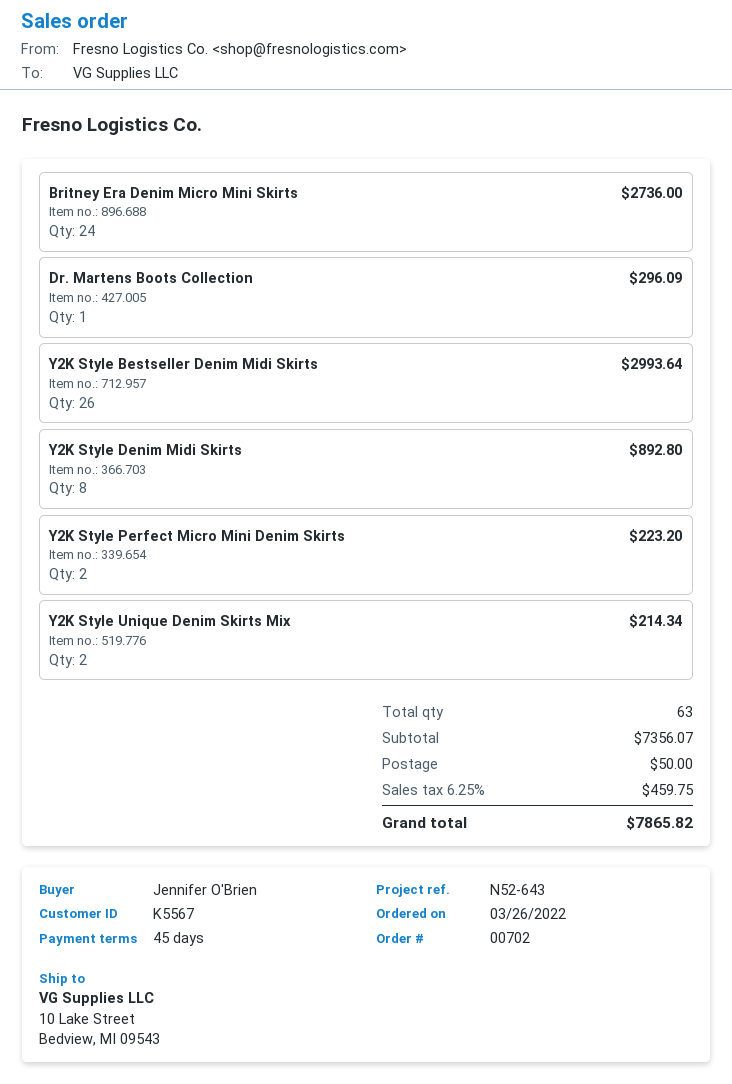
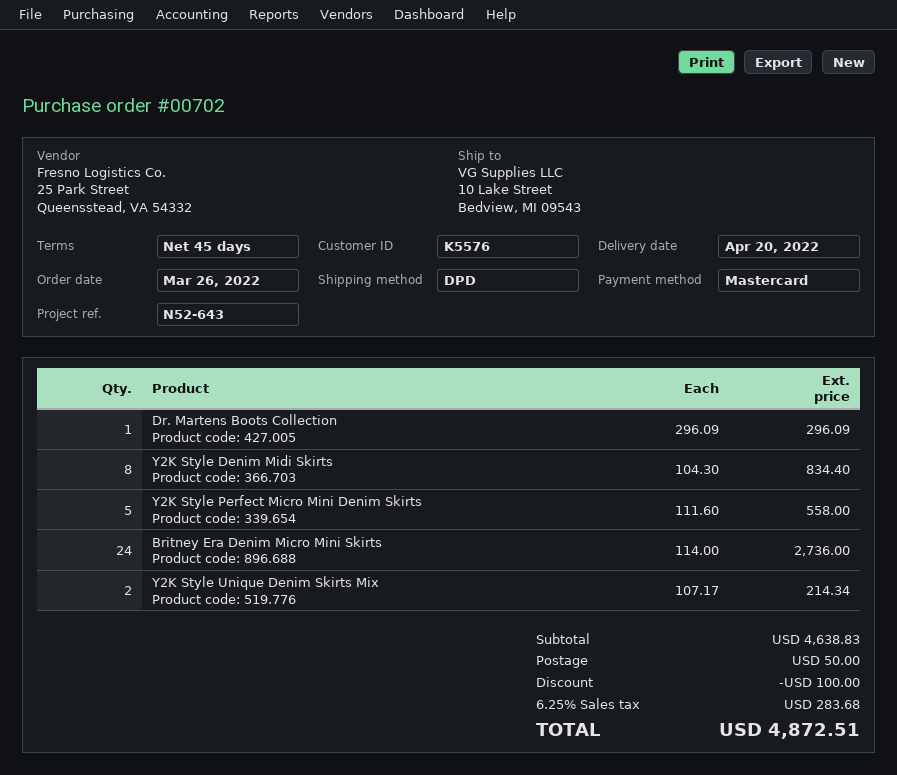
customer number: K5567 -> K5576
Y2K Style Bestseller Denim Midi Skirts: 26 for 2993.64 -> none
Y2K Style Denim Midi Skirts: 8 for 892.80 -> 8 for 834.40
Y2K Style Perfect Micro Mini Denim Skirts: 2 for 223.20 -> 5 for 558.00
subtotal: 7356.07 -> 4638.83
discount: none -> 100.00
tax: 6.25% = 459.75 -> 6.25% = 283.68
total: 7865.82 -> 4872.51

